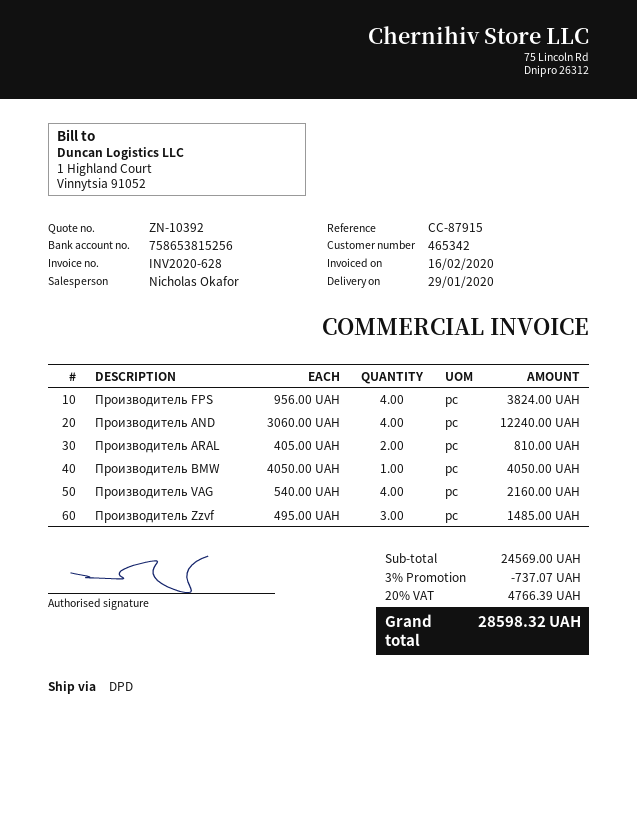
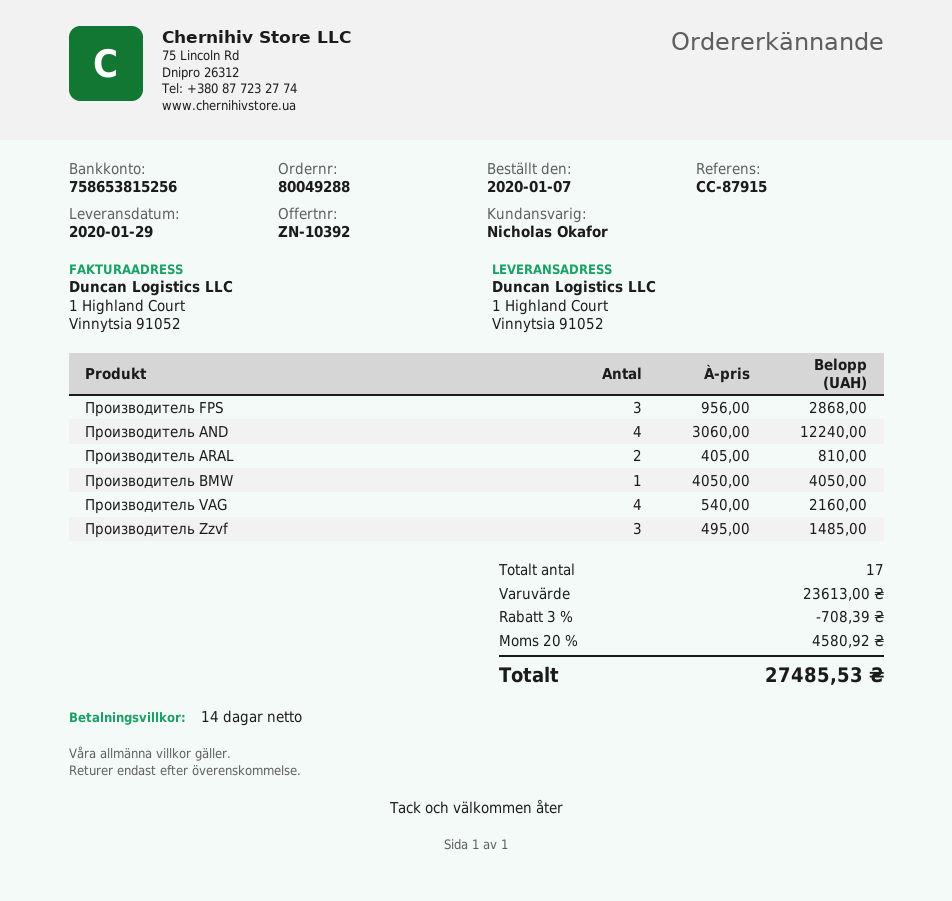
Производитель FPS: 4 x 956.00 = 3824.00 -> 3 x 956.00 = 2868.00
subtotal: 24569.00 -> 23613.00
discount: 3% = 737.07 -> 3% = 708.39
tax: 20% = 4766.39 -> 20% = 4580.92
total: 28598.32 -> 27485.53

